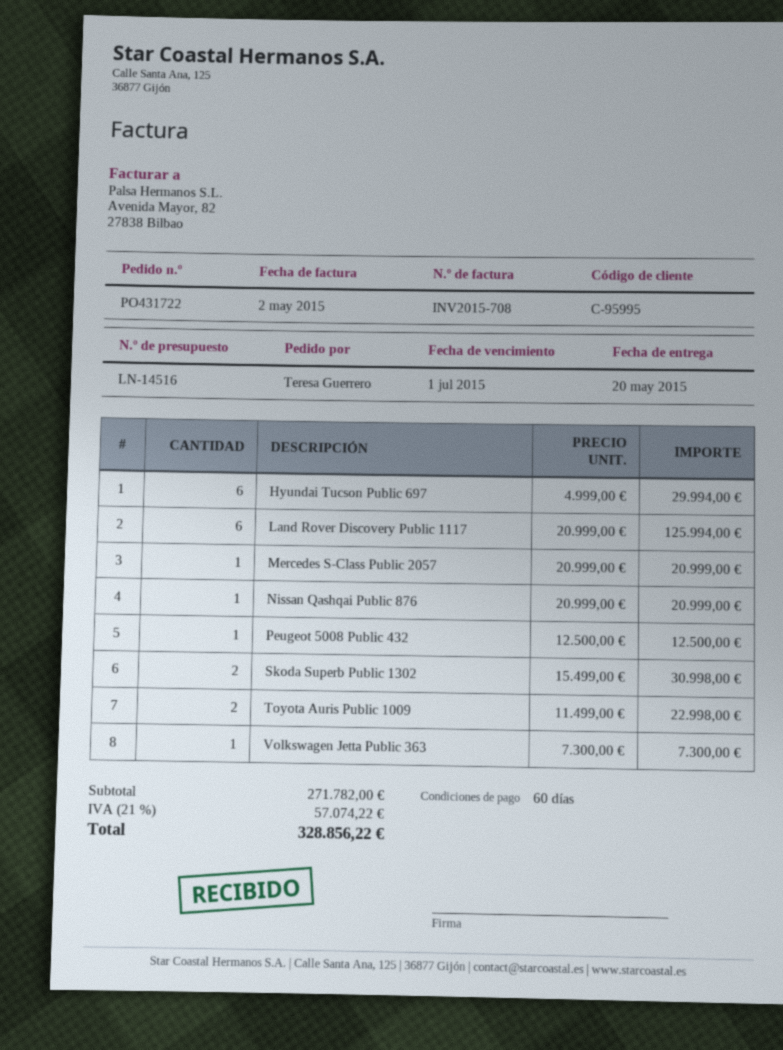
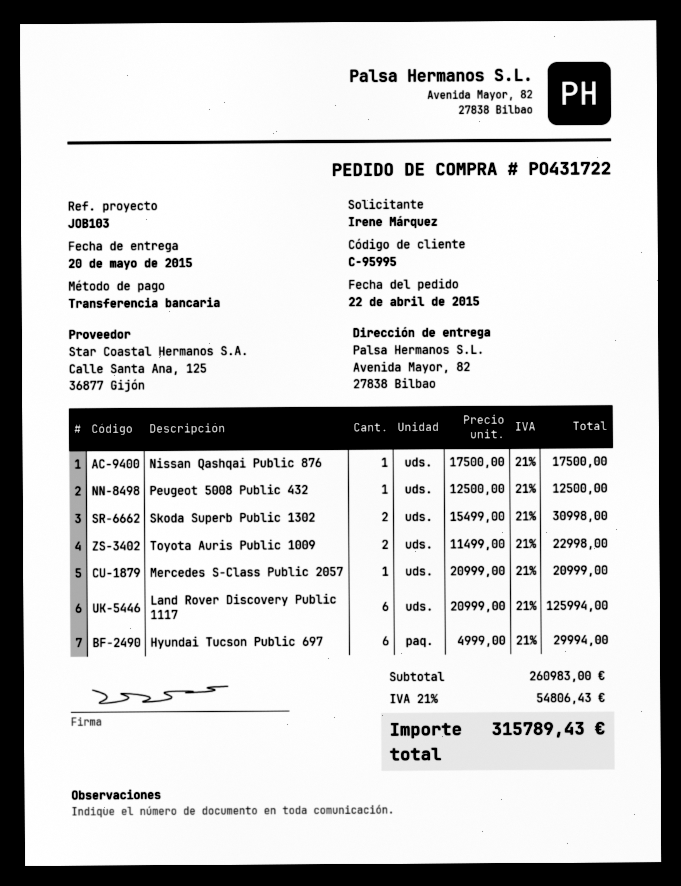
ordered by: Teresa Guerrero -> Irene Márquez
Nissan Qashqai Public 876: 1 x 20999.00 = 20999.00 -> 1 x 17500.00 = 17500.00
Volkswagen Jetta Public 363: 1 x 7300.00 = 7300.00 -> none
subtotal: 271782.00 -> 260983.00
tax: 21% = 57074.22 -> 21% = 54806.43
total: 328856.22 -> 315789.43

